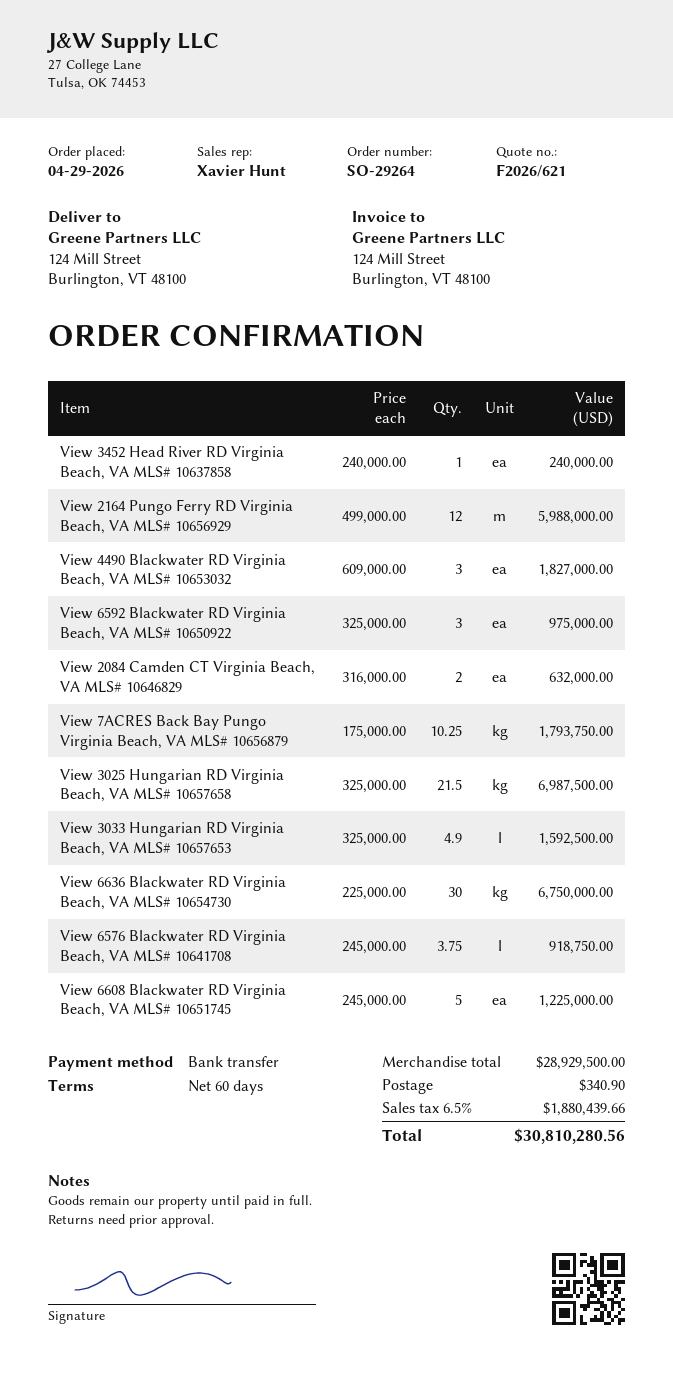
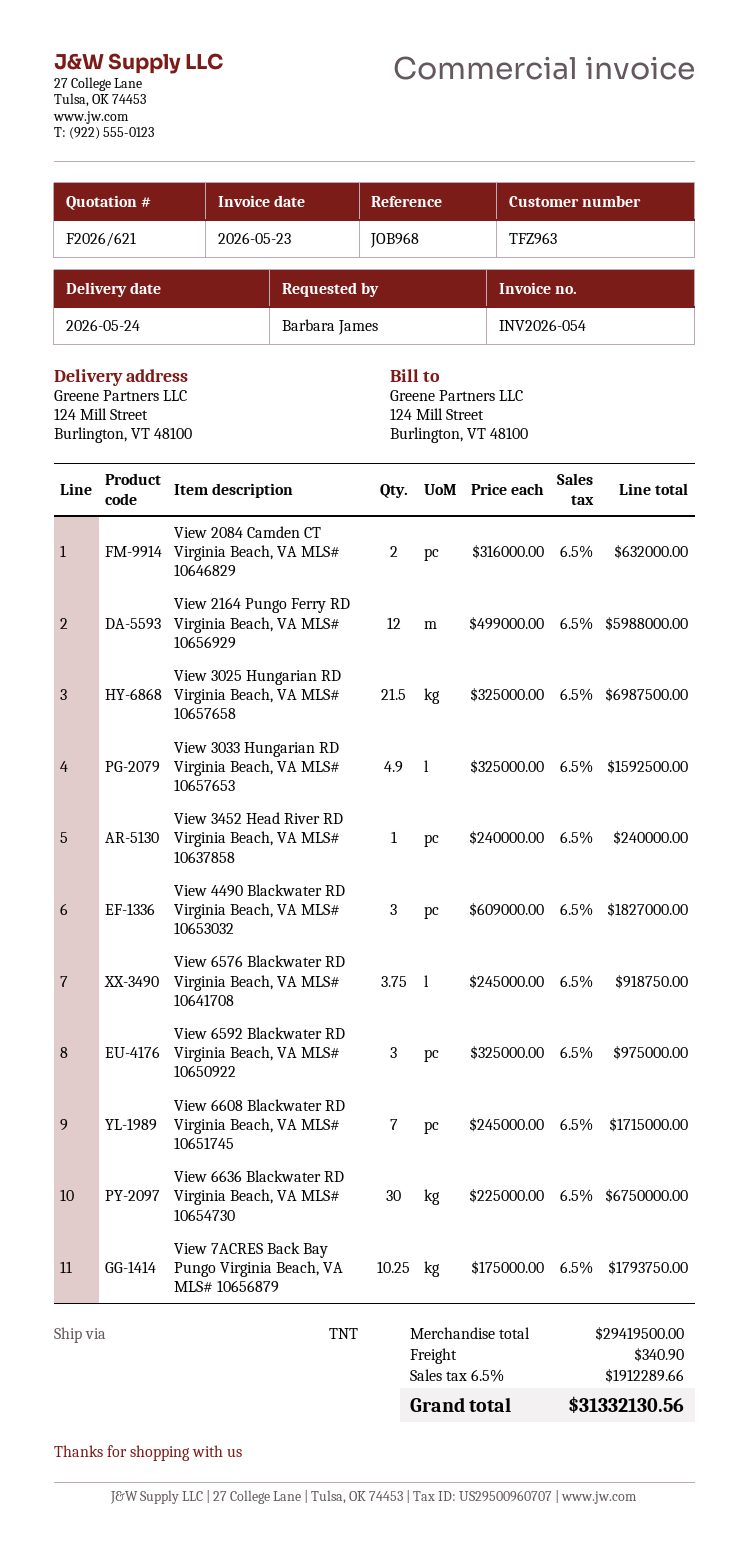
View 6608 Blackwater RD Virginia Beach, VA MLS# 10651745: 5 x 245000.00 = 1225000.00 -> 7 x 245000.00 = 1715000.00
subtotal: 28929500.00 -> 29419500.00
tax: 6.5% = 1880439.66 -> 6.5% = 1912289.66
total: 30810280.56 -> 31332130.56

